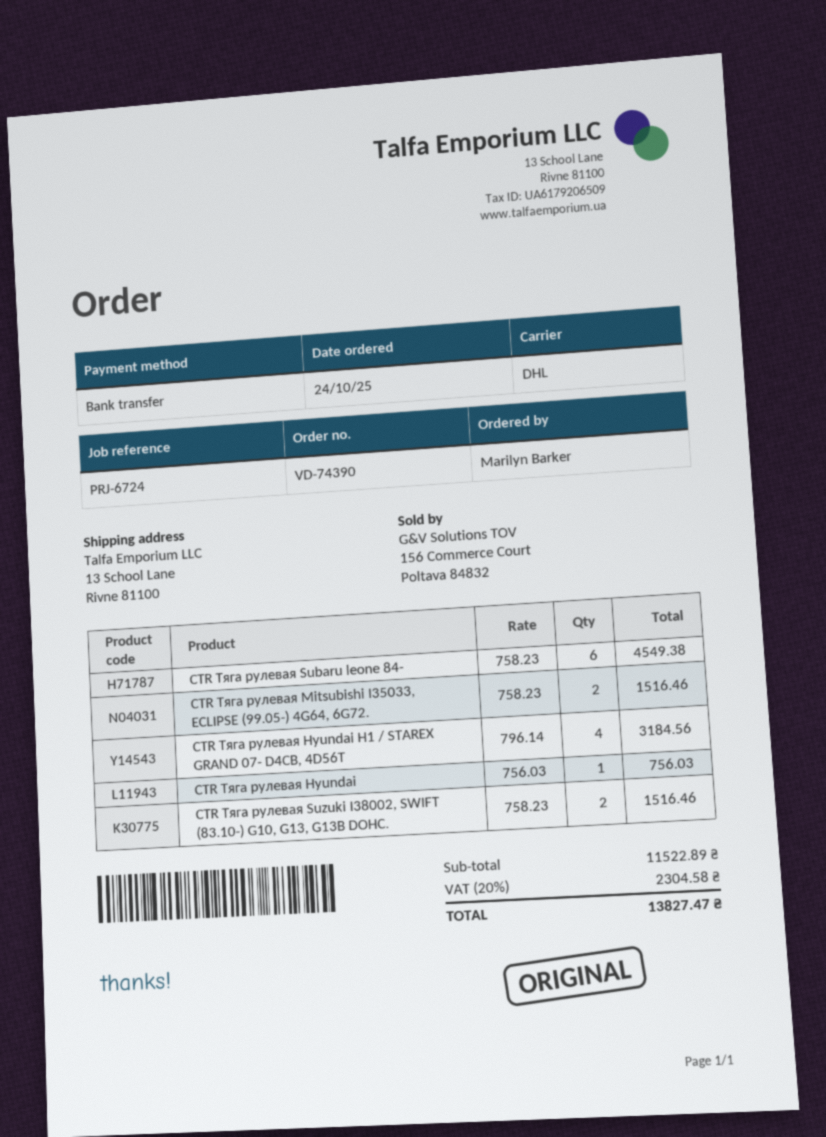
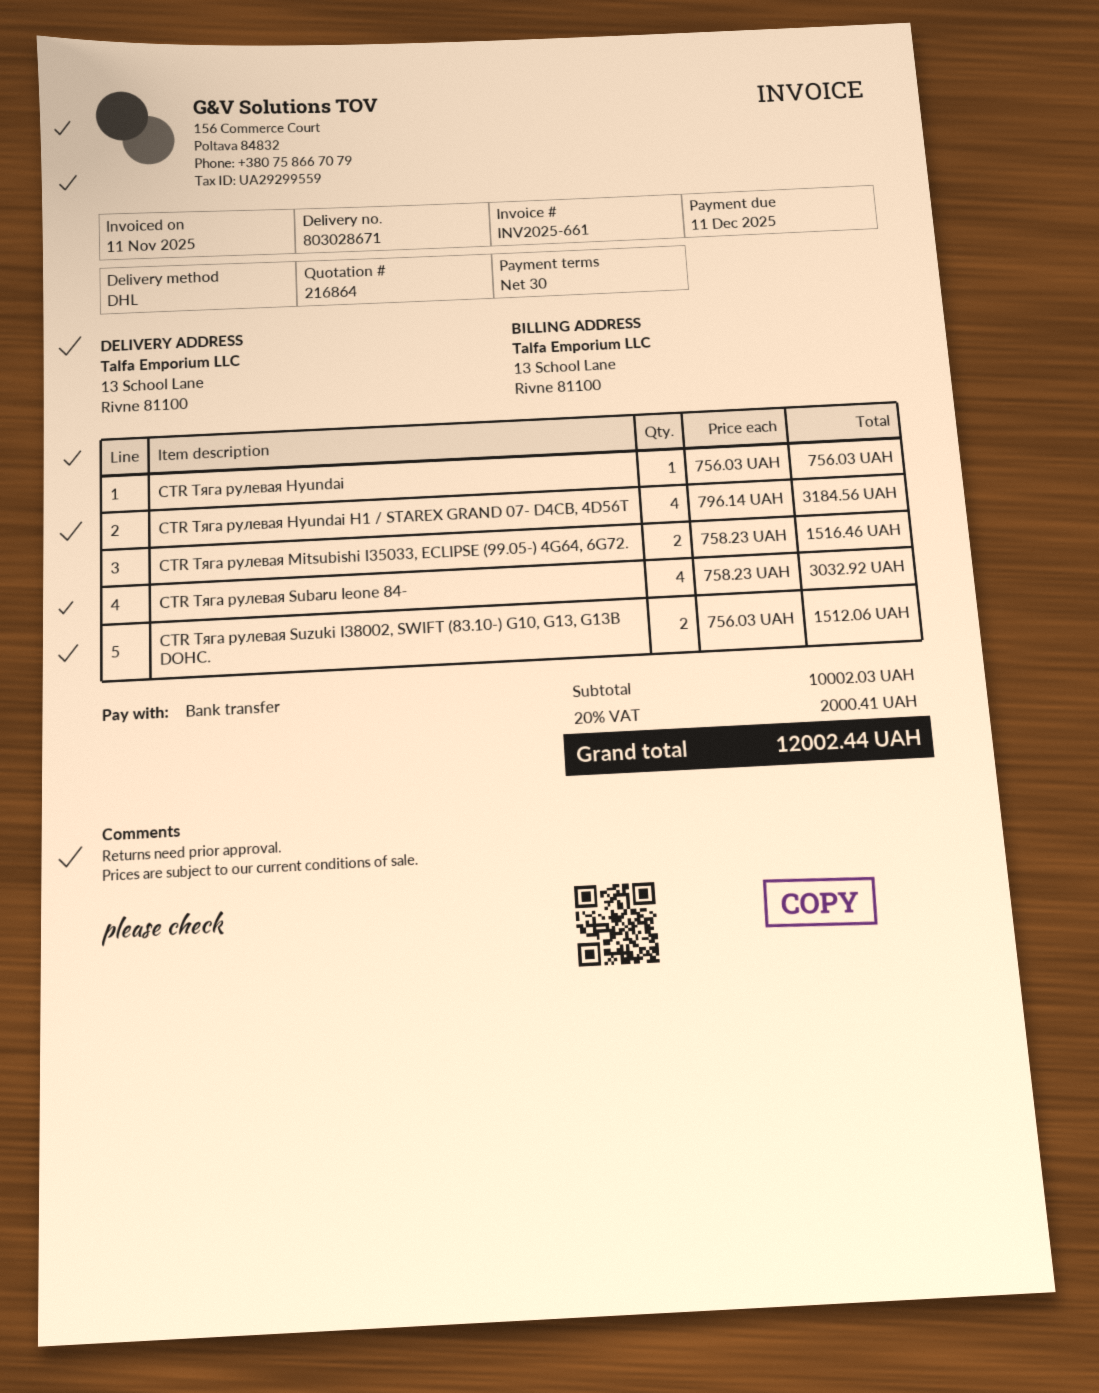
CTR Тяга рулевая Subaru leone 84-: 6 x 758.23 = 4549.38 -> 4 x 758.23 = 3032.92
CTR Тяга рулевая Suzuki I38002, SWIFT (83.10-) G10, G13, G13B DOHC.: 2 x 758.23 = 1516.46 -> 2 x 756.03 = 1512.06
subtotal: 11522.89 -> 10002.03
tax: 20% = 2304.58 -> 20% = 2000.41
total: 13827.47 -> 12002.44

